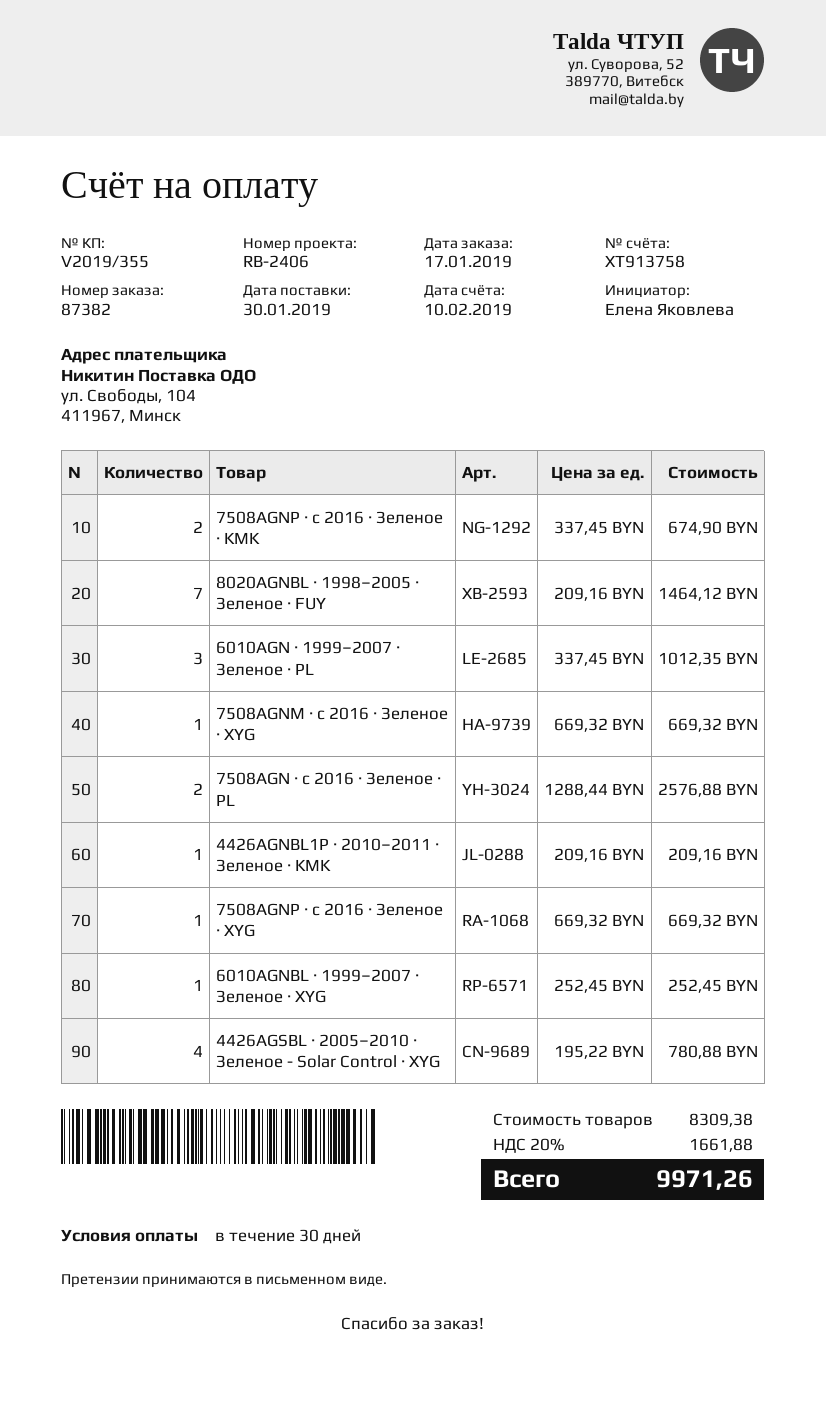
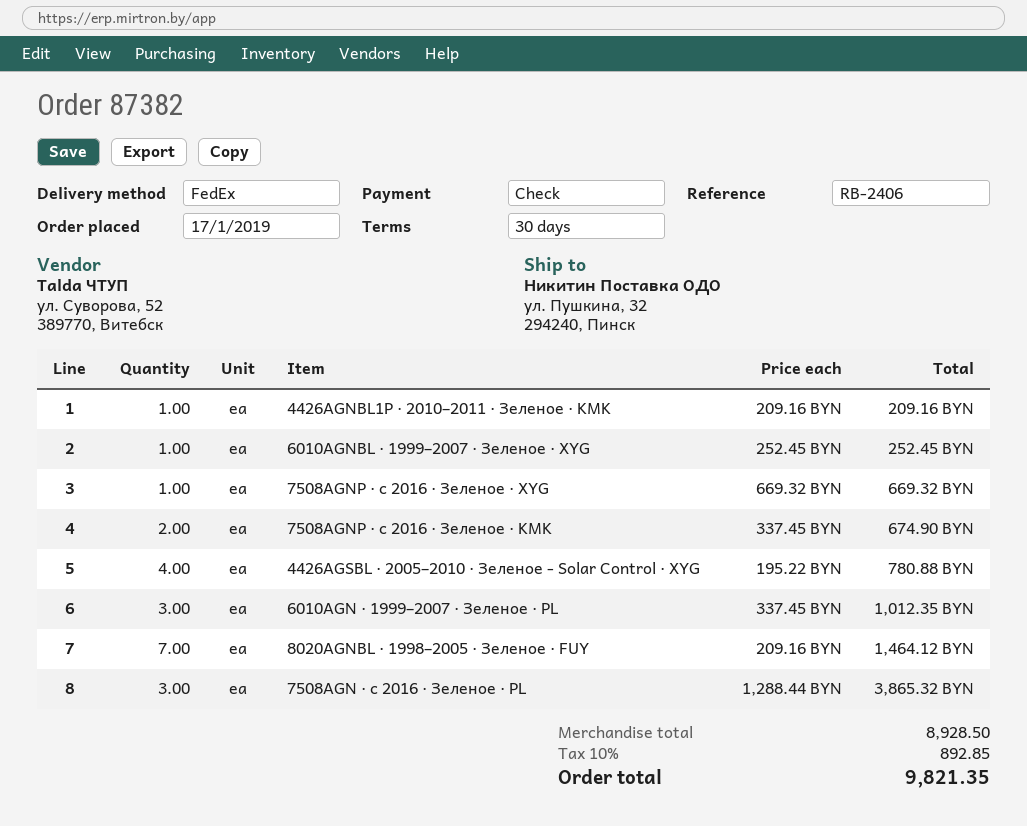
7508AGNM · с 2016 · Зеленое · XYG: 1 x 669.32 = 669.32 -> none
7508AGN · с 2016 · Зеленое · PL: 2 x 1288.44 = 2576.88 -> 3 x 1288.44 = 3865.32
subtotal: 8309.38 -> 8928.50
tax: 20% = 1661.88 -> 10% = 892.85
total: 9971.26 -> 9821.35

